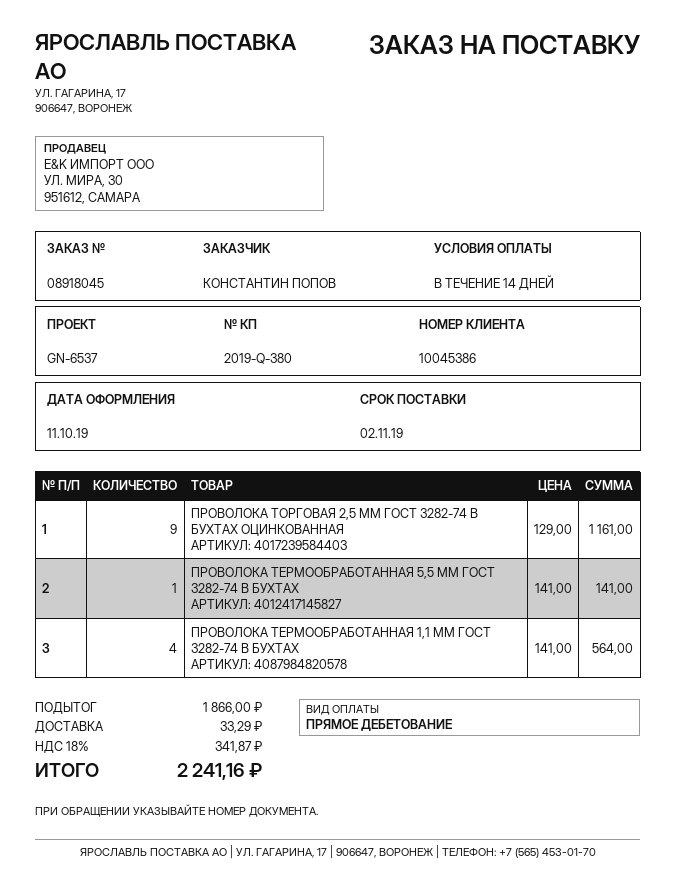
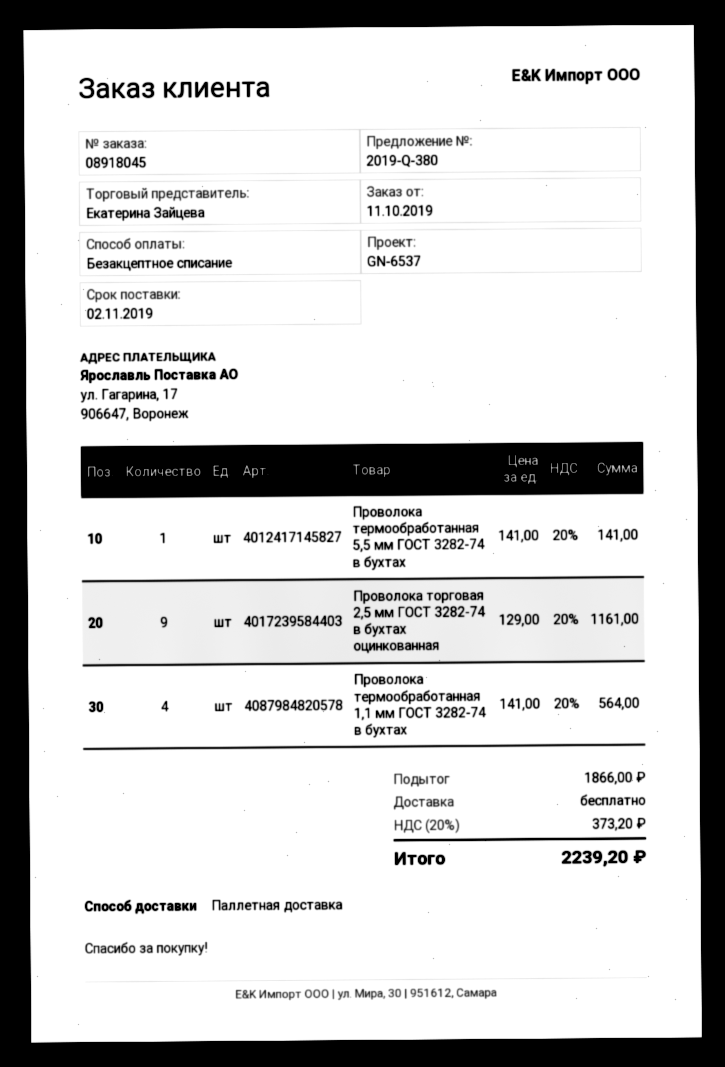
shipping: 33.29 -> 0.00
tax: 18% = 341.87 -> 20% = 373.20
total: 2241.16 -> 2239.20

